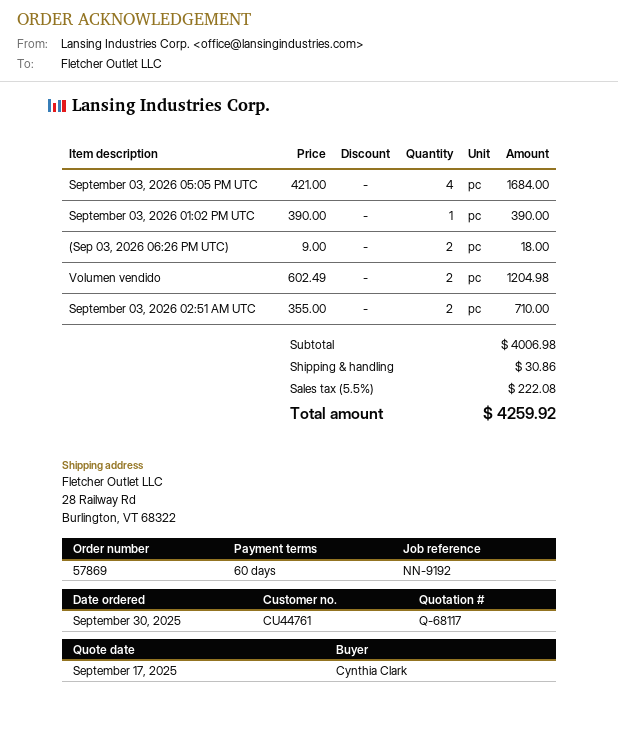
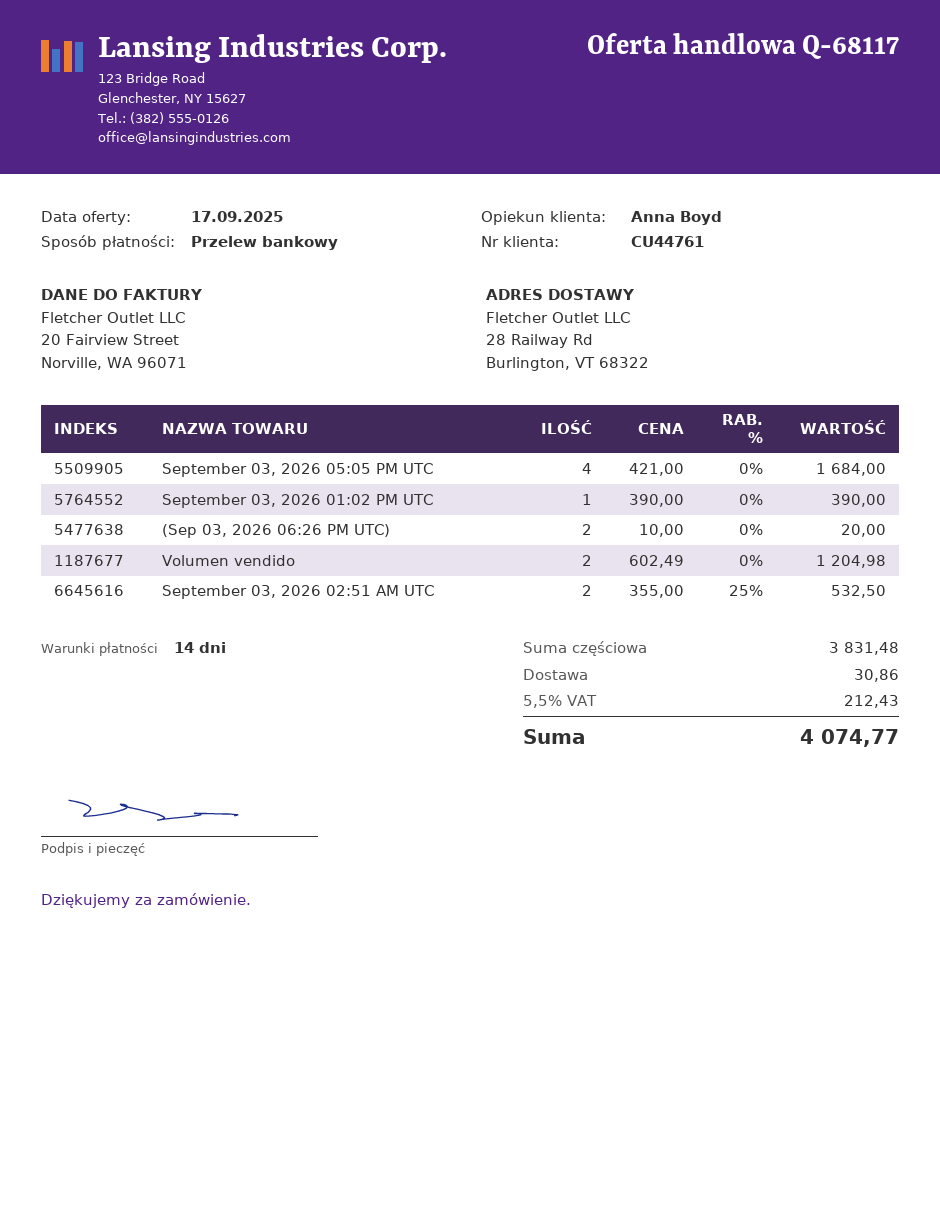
payment terms: 60 days -> 14 days
(Sep 03, 2026 06:26 PM UTC): 2 x 9.00 = 18.00 -> 2 x 10.00 = 20.00
September 03, 2026 02:51 AM UTC: 2 x 355.00 = 710.00 -> 2 x 355.00 - 25% = 532.50
subtotal: 4006.98 -> 3831.48
tax: 5.5% = 222.08 -> 5.5% = 212.43
total: 4259.92 -> 4074.77

